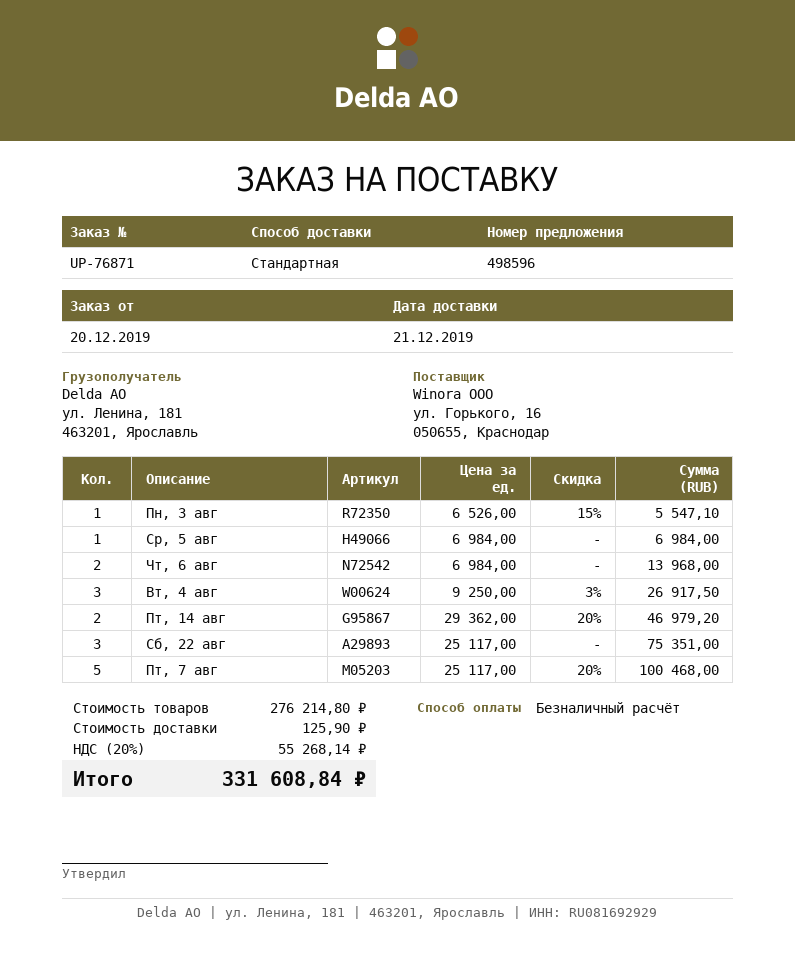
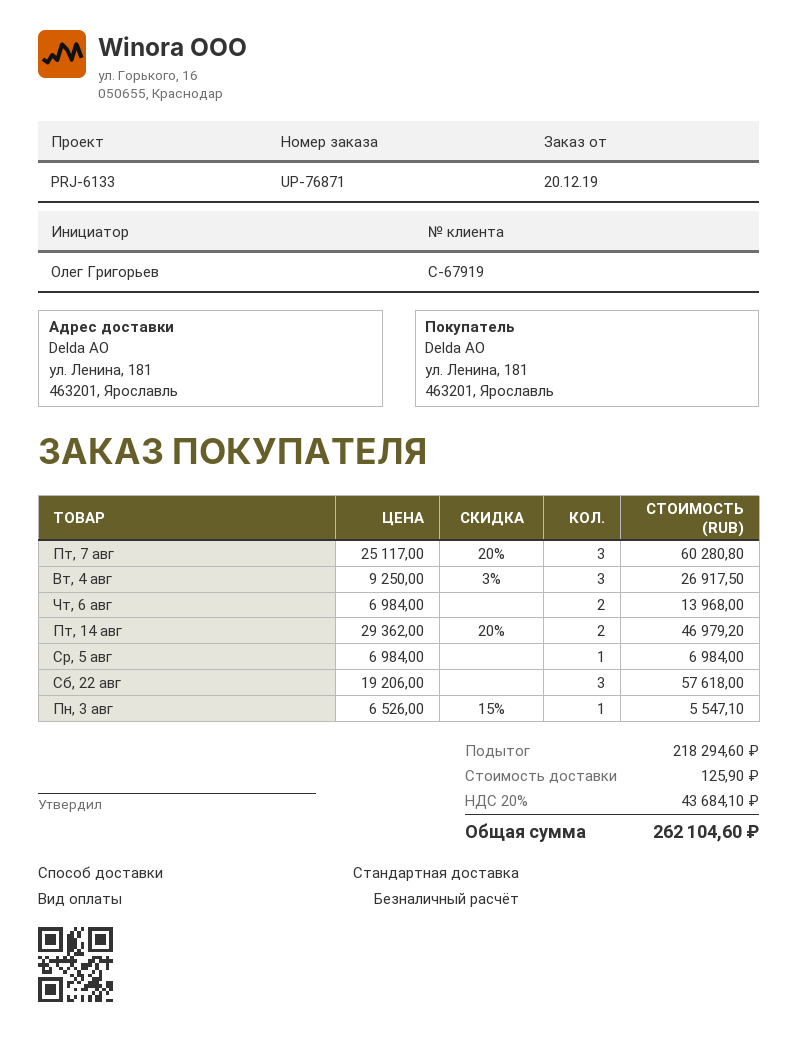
Сб, 22 авг: 3 x 25117.00 = 75351.00 -> 3 x 19206.00 = 57618.00
Пт, 7 авг: 5 x 25117.00 - 20% = 100468.00 -> 3 x 25117.00 - 20% = 60280.80
subtotal: 276214.80 -> 218294.60
tax: 20% = 55268.14 -> 20% = 43684.10
total: 331608.84 -> 262104.60

